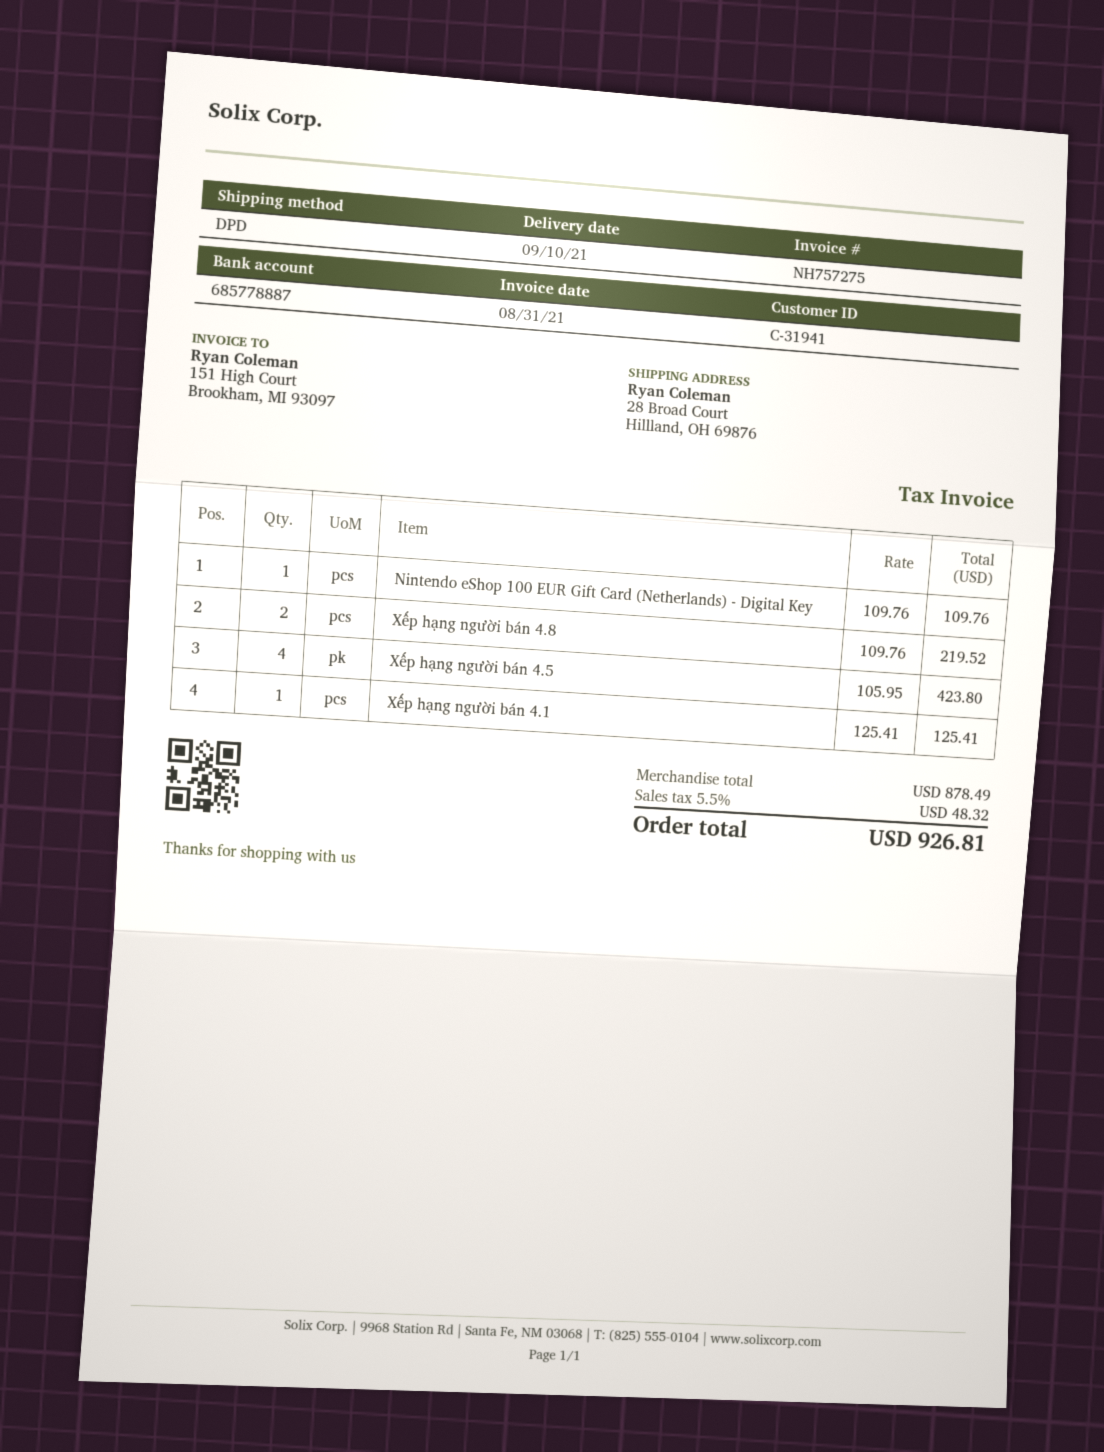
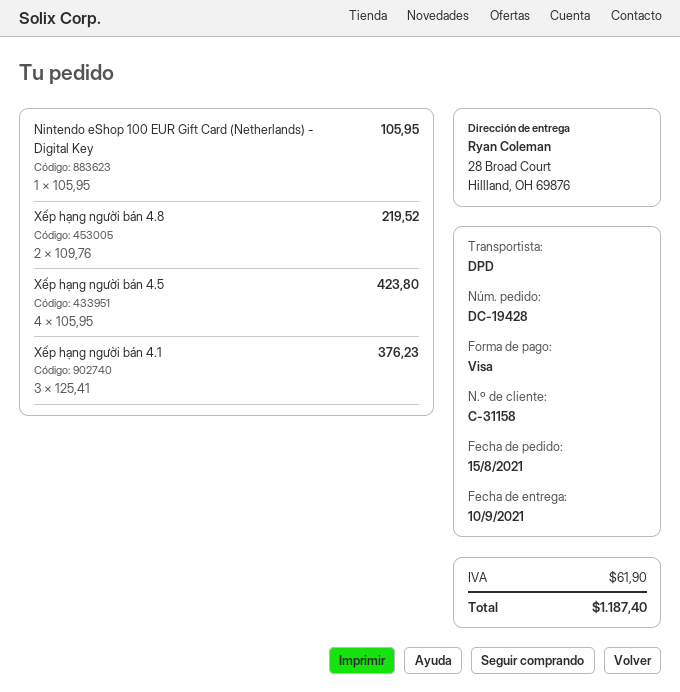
customer number: C-31941 -> C-31158
Nintendo eShop 100 EUR Gift Card (Netherlands) - Digital Key: 1 x 109.76 = 109.76 -> 1 x 105.95 = 105.95
Xếp hạng người bán 4.1: 1 x 125.41 = 125.41 -> 3 x 125.41 = 376.23
tax: 48.32 -> 61.90
total: 926.81 -> 1187.40

